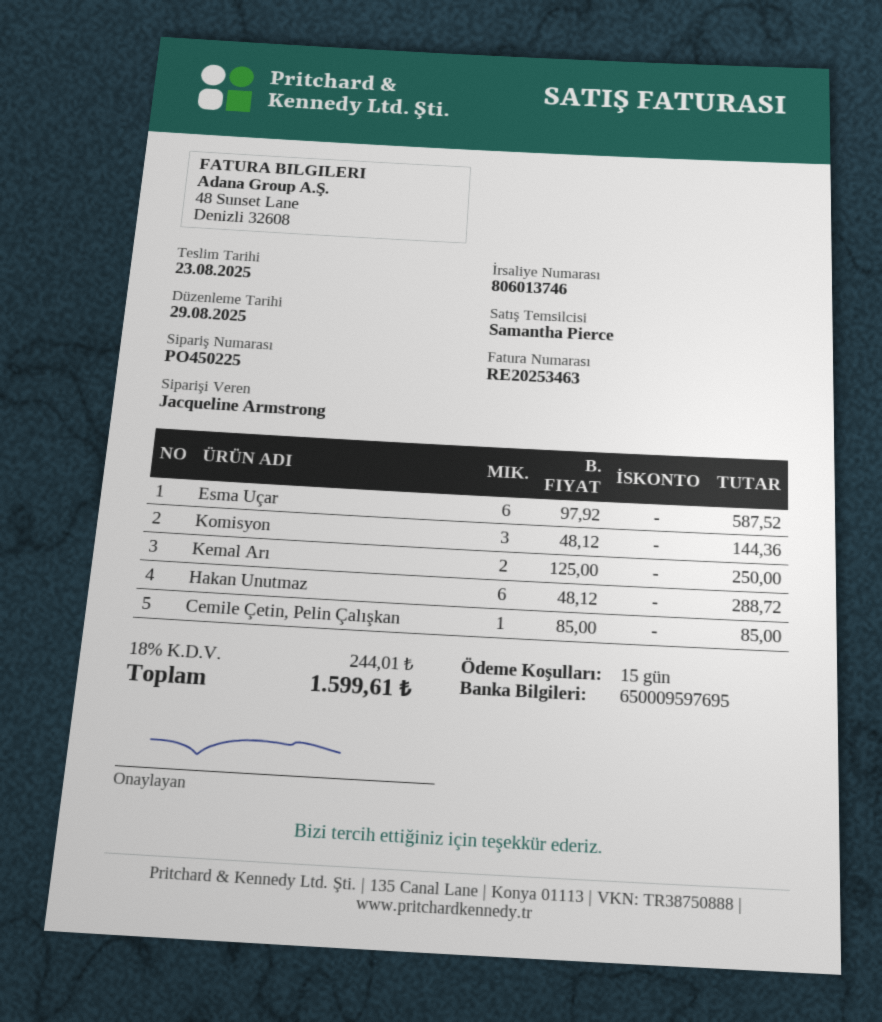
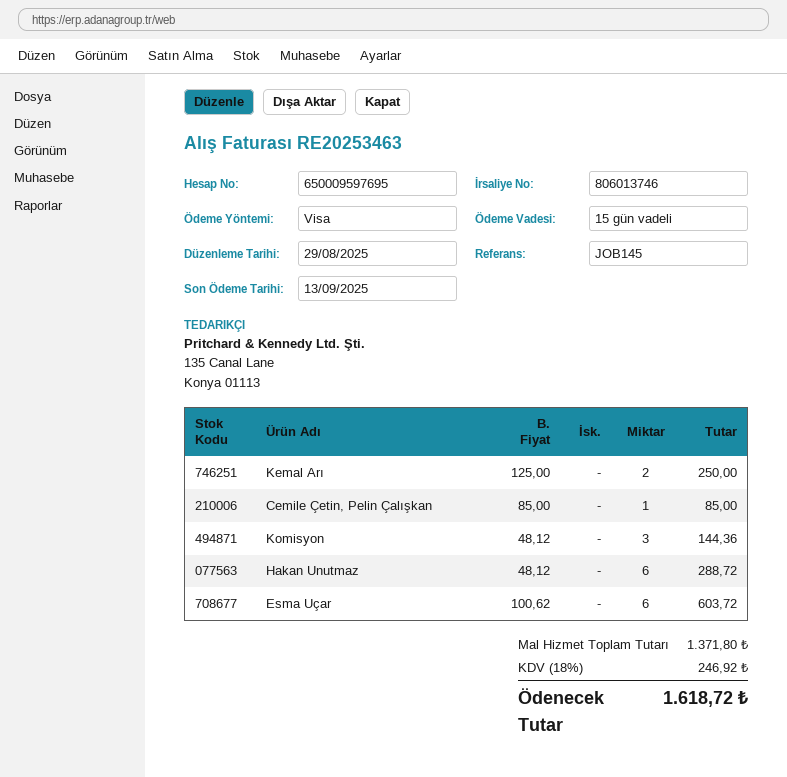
Esma Uçar: 6 x 97.92 = 587.52 -> 6 x 100.62 = 603.72
tax: 18% = 244.01 -> 18% = 246.92
total: 1599.61 -> 1618.72

